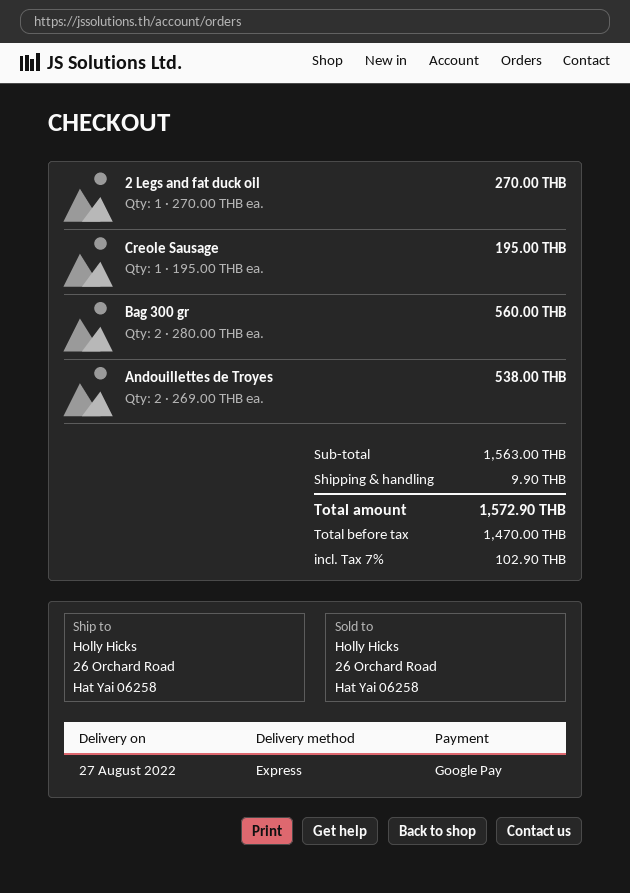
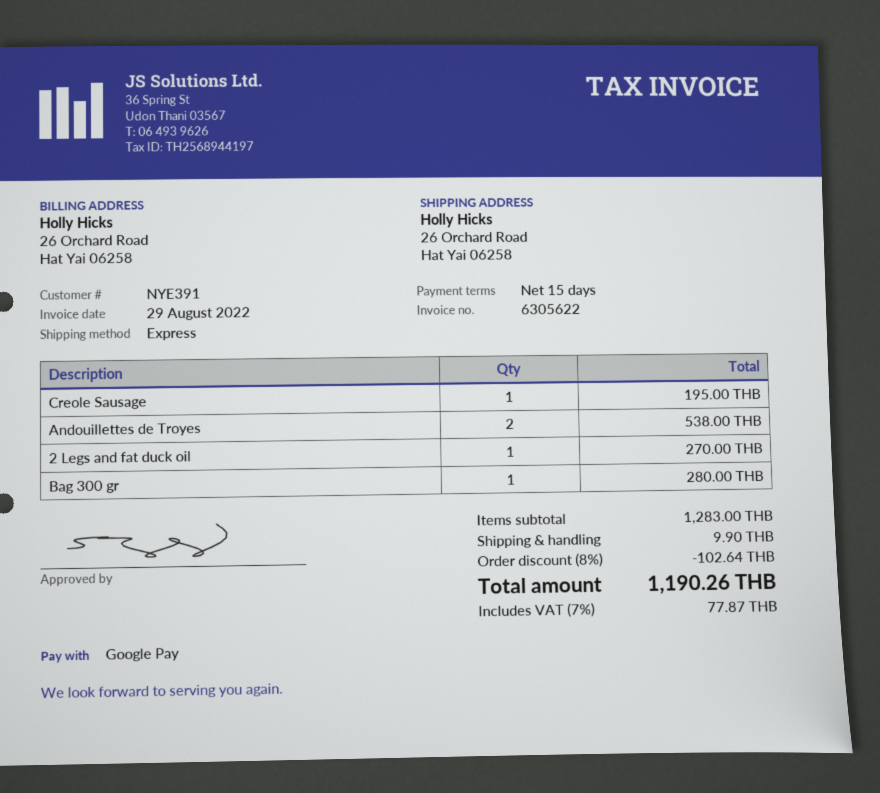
Bag 300 gr: 2 for 560.00 -> 1 for 280.00
subtotal: 1563.00 -> 1283.00
discount: none -> 8% = 102.64
tax: 7% = 102.90 -> 7% = 77.87
total: 1572.90 -> 1190.26

